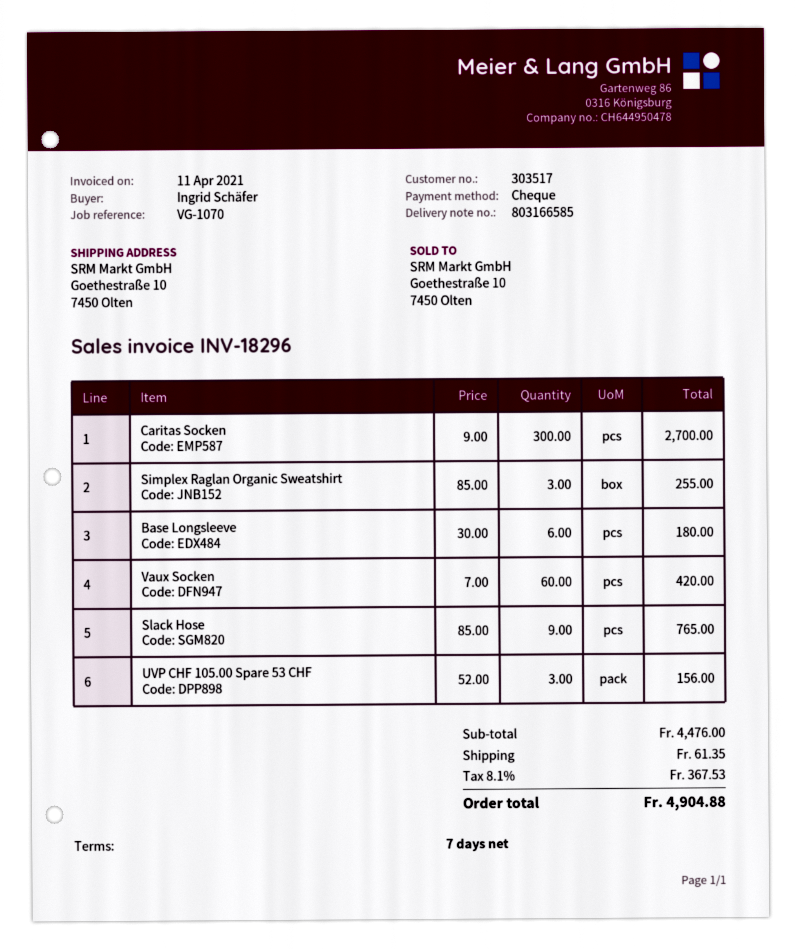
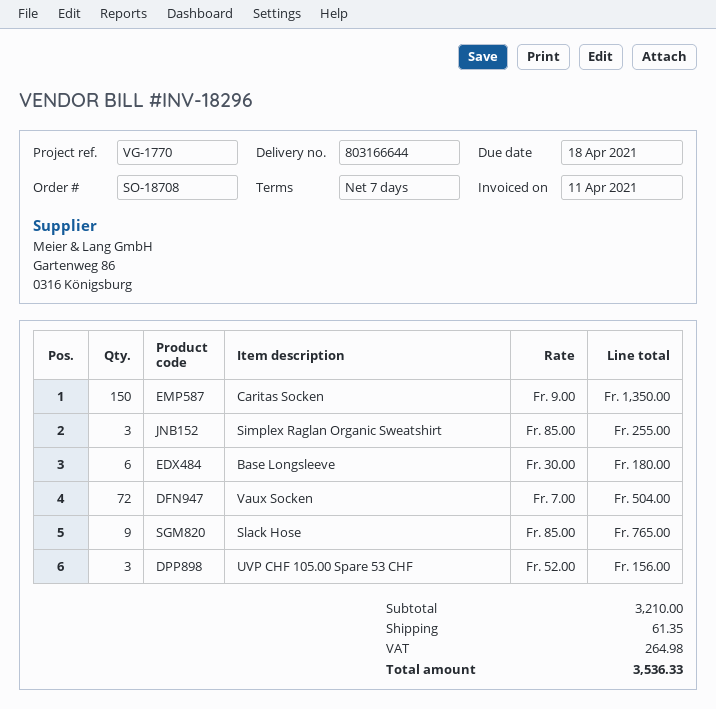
delivery note number: 803166585 -> 803166644
reference: VG-1070 -> VG-1770
Caritas Socken: 300 x 9.00 = 2700.00 -> 150 x 9.00 = 1350.00
Vaux Socken: 60 x 7.00 = 420.00 -> 72 x 7.00 = 504.00
subtotal: 4476.00 -> 3210.00
tax: 367.53 -> 264.98
total: 4904.88 -> 3536.33

